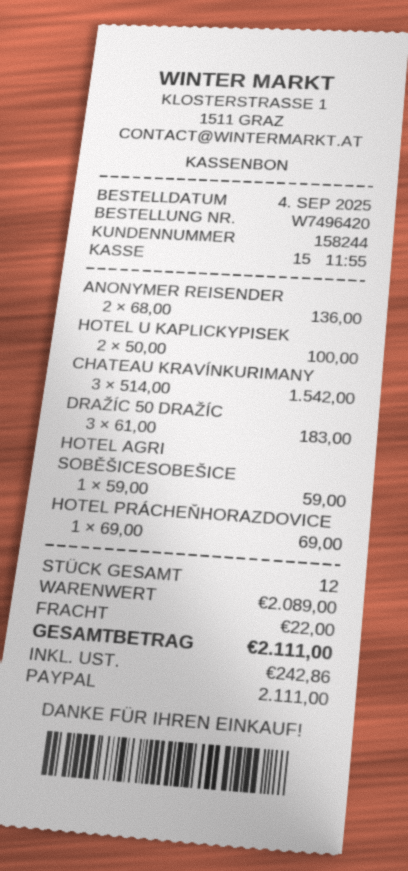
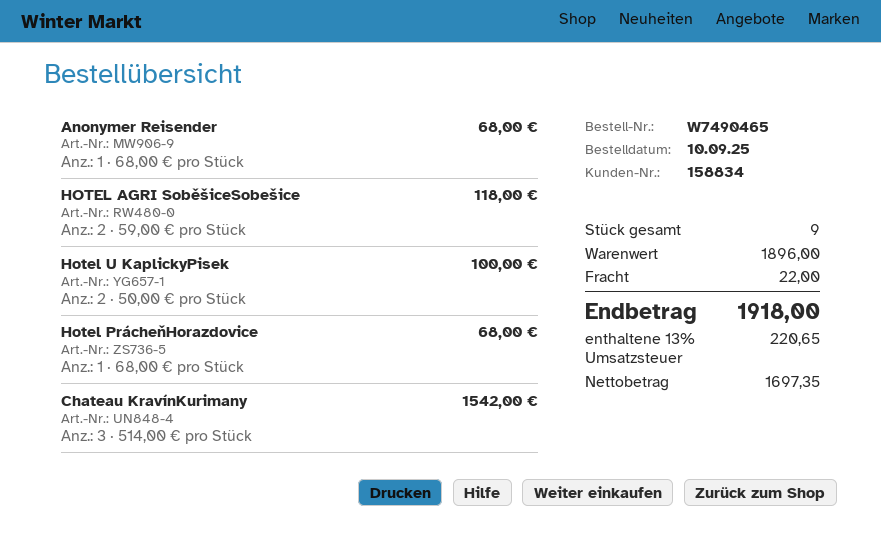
order number: W7496420 -> W7490465
order date: 2025-09-04 -> 2025-09-10
customer number: 158244 -> 158834
ANONYMER REISENDER: 2 x 68.00 = 136.00 -> 1 x 68.00 = 68.00
DRAŽÍC 50 DRAŽÍC: 3 x 61.00 = 183.00 -> none
HOTEL AGRI SOBĚŠICESOBEŠICE: 1 x 59.00 = 59.00 -> 2 x 59.00 = 118.00
HOTEL PRÁCHEŇHORAZDOVICE: 1 x 69.00 = 69.00 -> 1 x 68.00 = 68.00
total quantity: 12 -> 9
subtotal: 2089.00 -> 1896.00
tax: 242.86 -> 220.65
total: 2111.00 -> 1918.00

